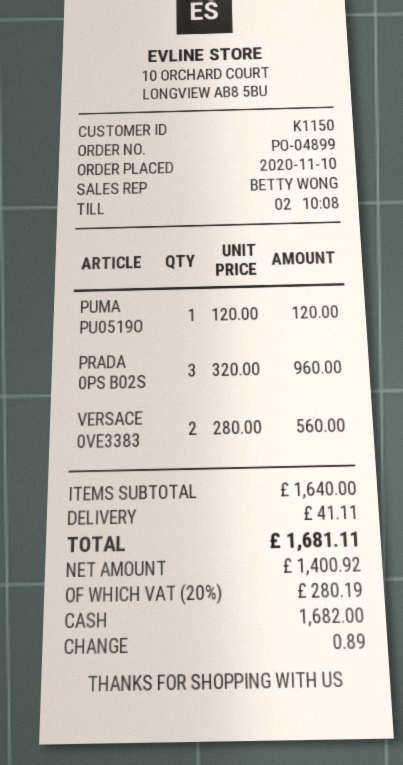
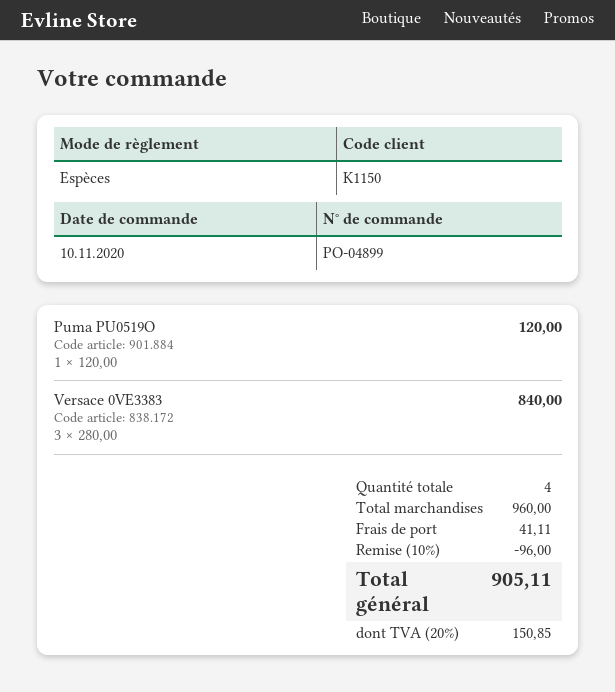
PRADA 0PS B02S: 3 x 320.00 = 960.00 -> none
VERSACE 0VE3383: 2 x 280.00 = 560.00 -> 3 x 280.00 = 840.00
subtotal: 1640.00 -> 960.00
discount: none -> 10% = 96.00
tax: 20% = 280.19 -> 20% = 150.85
total: 1681.11 -> 905.11

